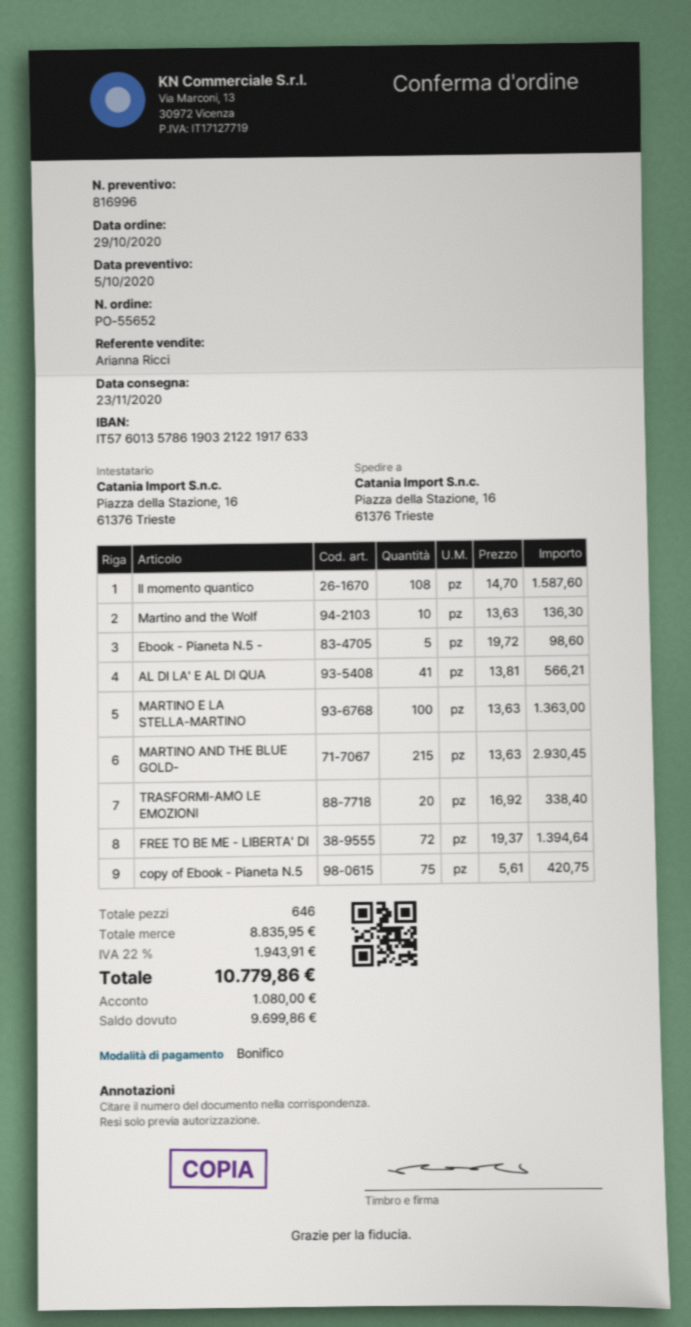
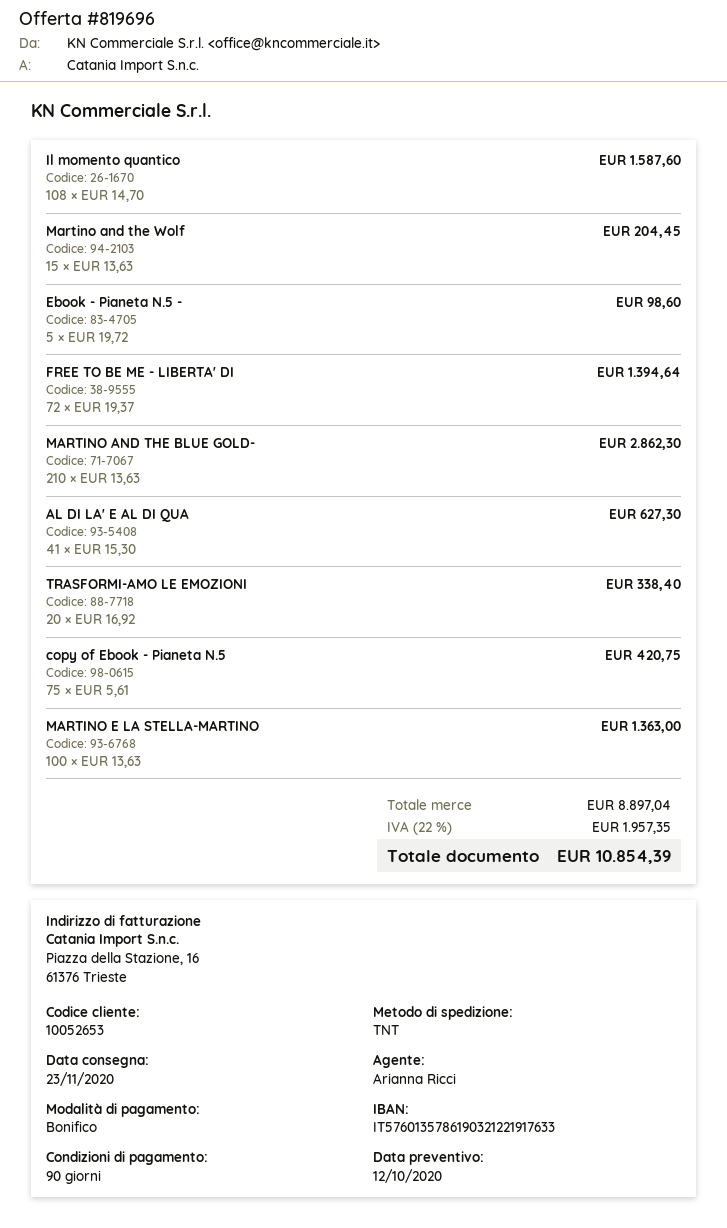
quote number: 816996 -> 819696
quote date: 2020-10-05 -> 2020-10-12
Martino and the Wolf: 10 x 13.63 = 136.30 -> 15 x 13.63 = 204.45
AL DI LA' E AL DI QUA: 41 x 13.81 = 566.21 -> 41 x 15.30 = 627.30
MARTINO AND THE BLUE GOLD-: 215 x 13.63 = 2930.45 -> 210 x 13.63 = 2862.30
subtotal: 8835.95 -> 8897.04
tax: 22% = 1943.91 -> 22% = 1957.35
total: 10779.86 -> 10854.39

